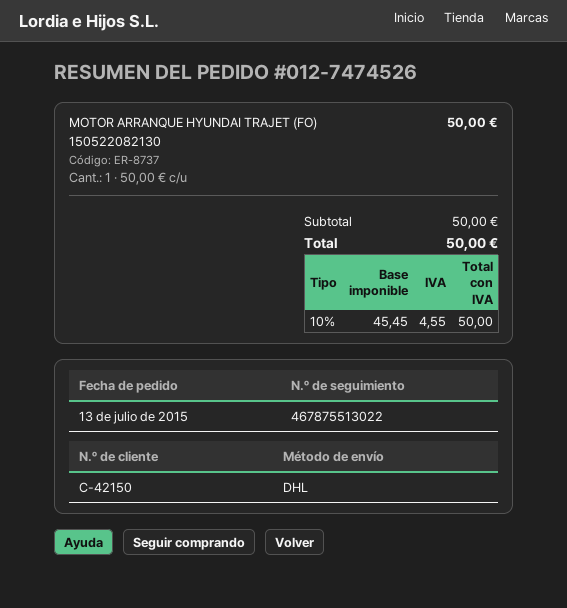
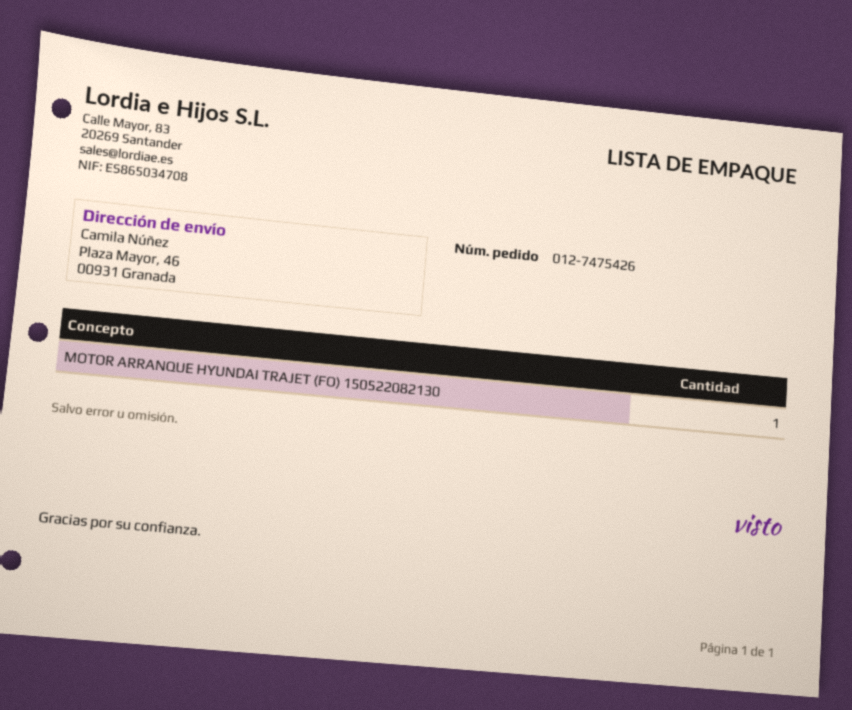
order number: 012-7474526 -> 012-7475426

